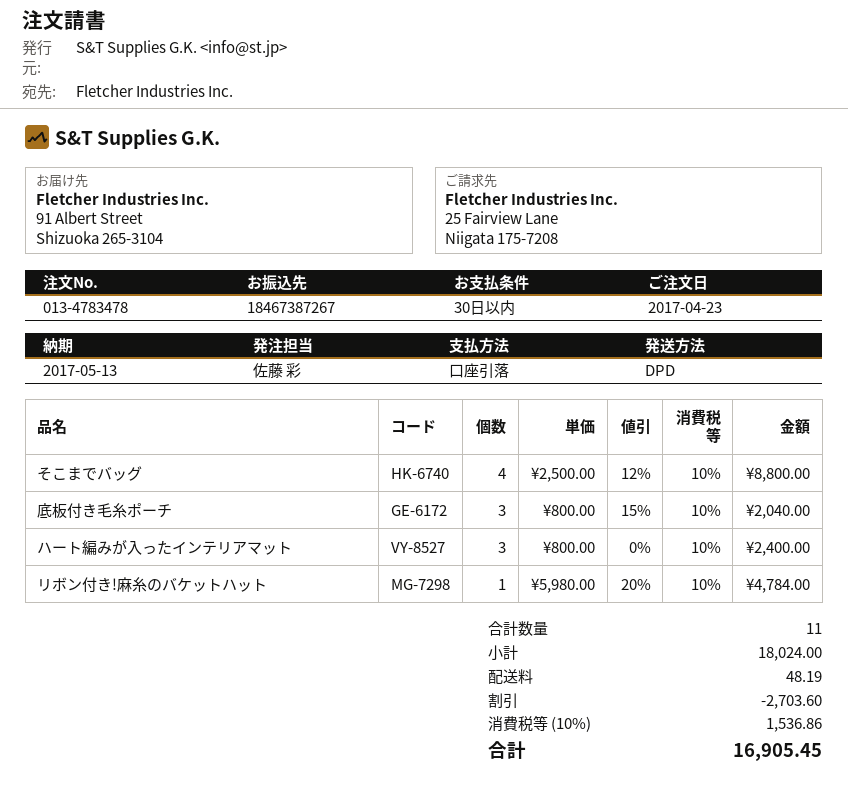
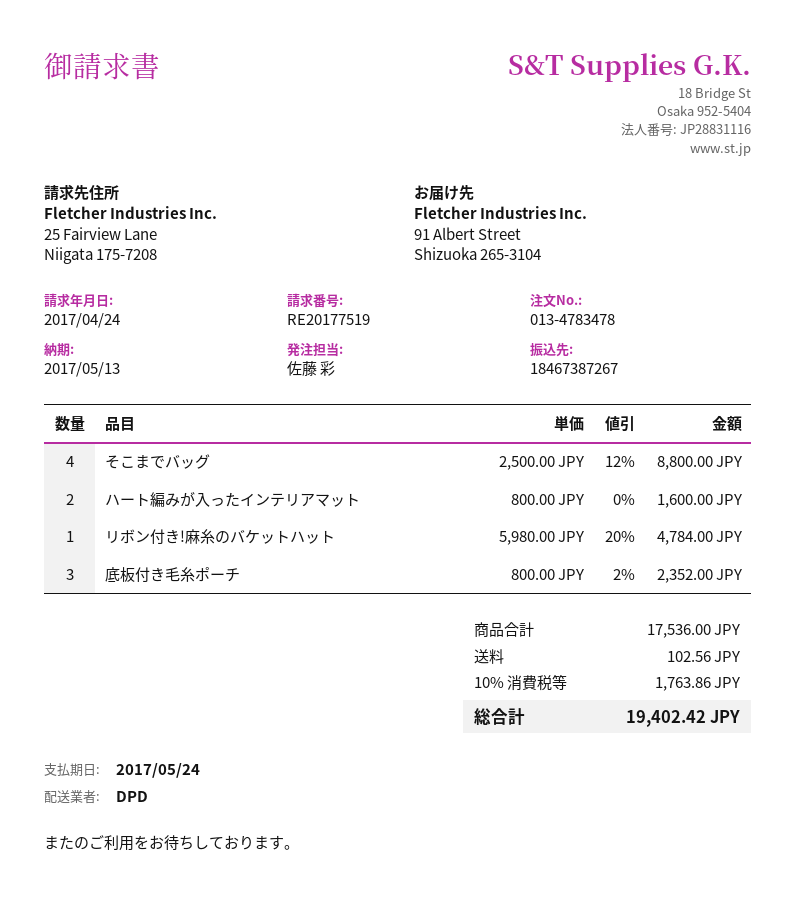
底板付き毛糸ポーチ: 3 x 800.00 - 15% = 2040.00 -> 3 x 800.00 - 2% = 2352.00
ハート編みが入ったインテリアマット: 3 x 800.00 = 2400.00 -> 2 x 800.00 = 1600.00
subtotal: 18024.00 -> 17536.00
discount: 2703.60 -> none
shipping: 48.19 -> 102.56
tax: 10% = 1536.86 -> 10% = 1763.86
total: 16905.45 -> 19402.42

